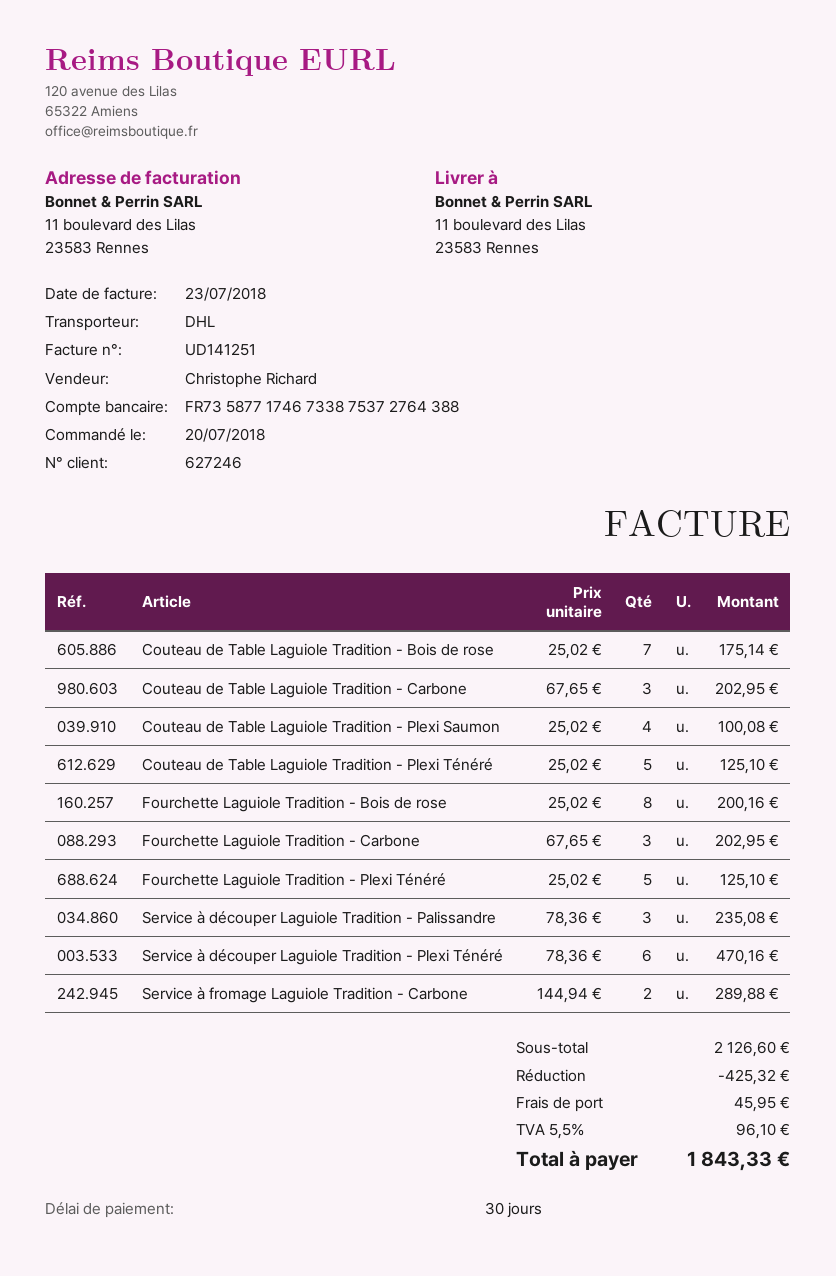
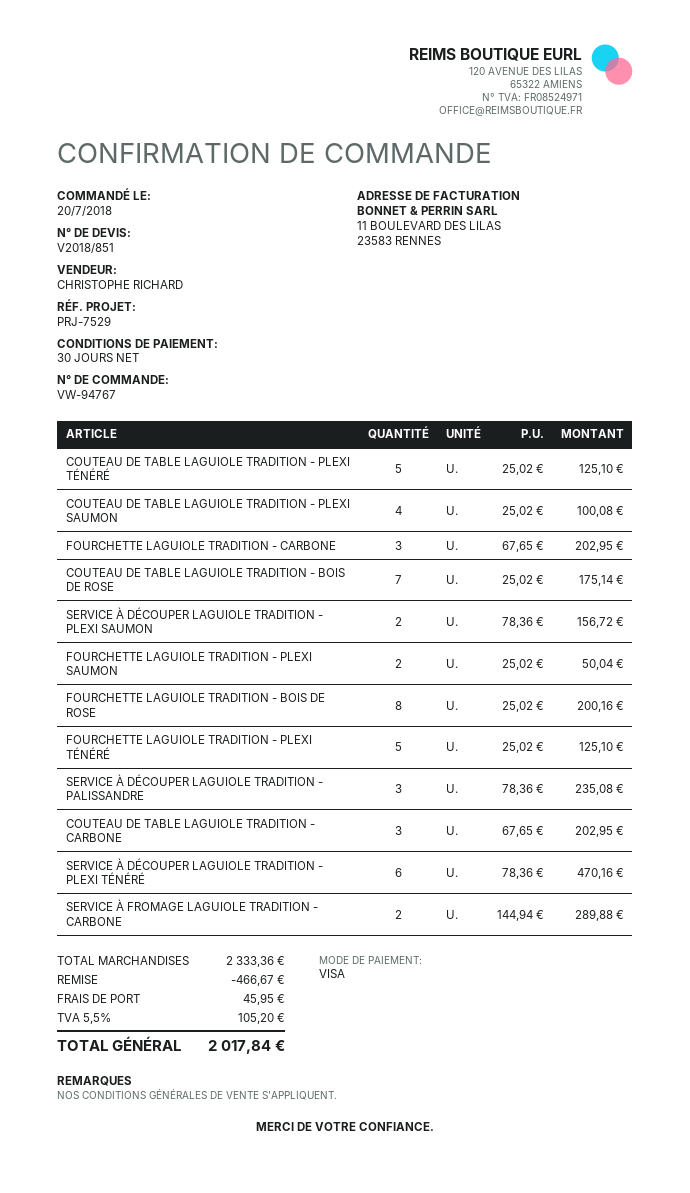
SERVICE À DÉCOUPER LAGUIOLE TRADITION - PLEXI SAUMON: none -> 2 x 78.36 = 156.72
FOURCHETTE LAGUIOLE TRADITION - PLEXI SAUMON: none -> 2 x 25.02 = 50.04
subtotal: 2126.60 -> 2333.36
discount: 425.32 -> 466.67
tax: 5.5% = 96.10 -> 5.5% = 105.20
total: 1843.33 -> 2017.84

